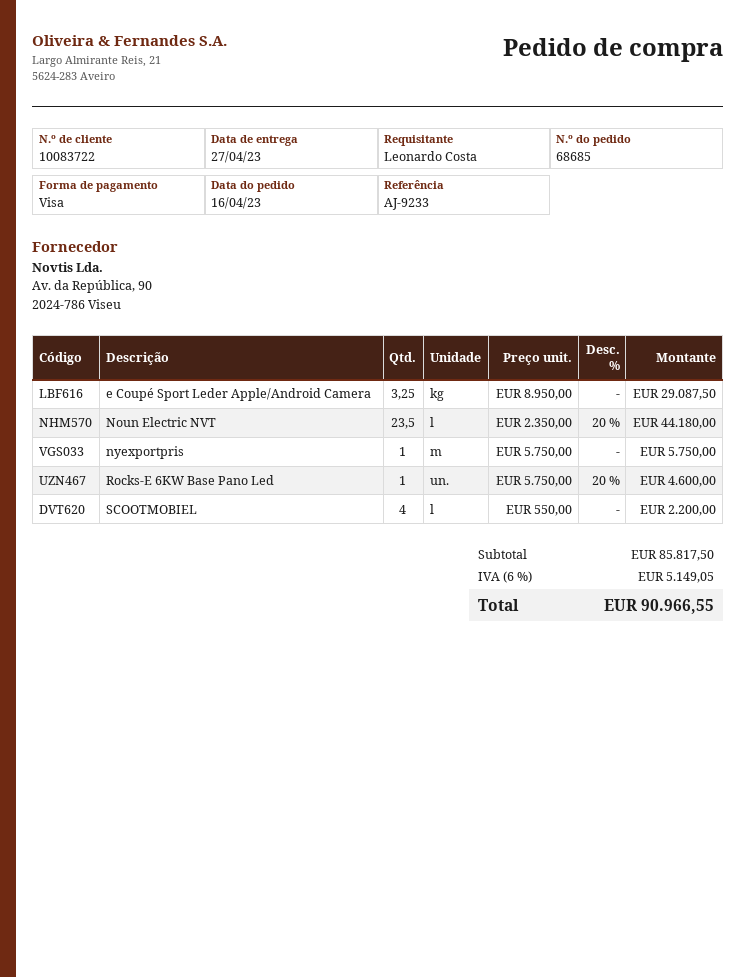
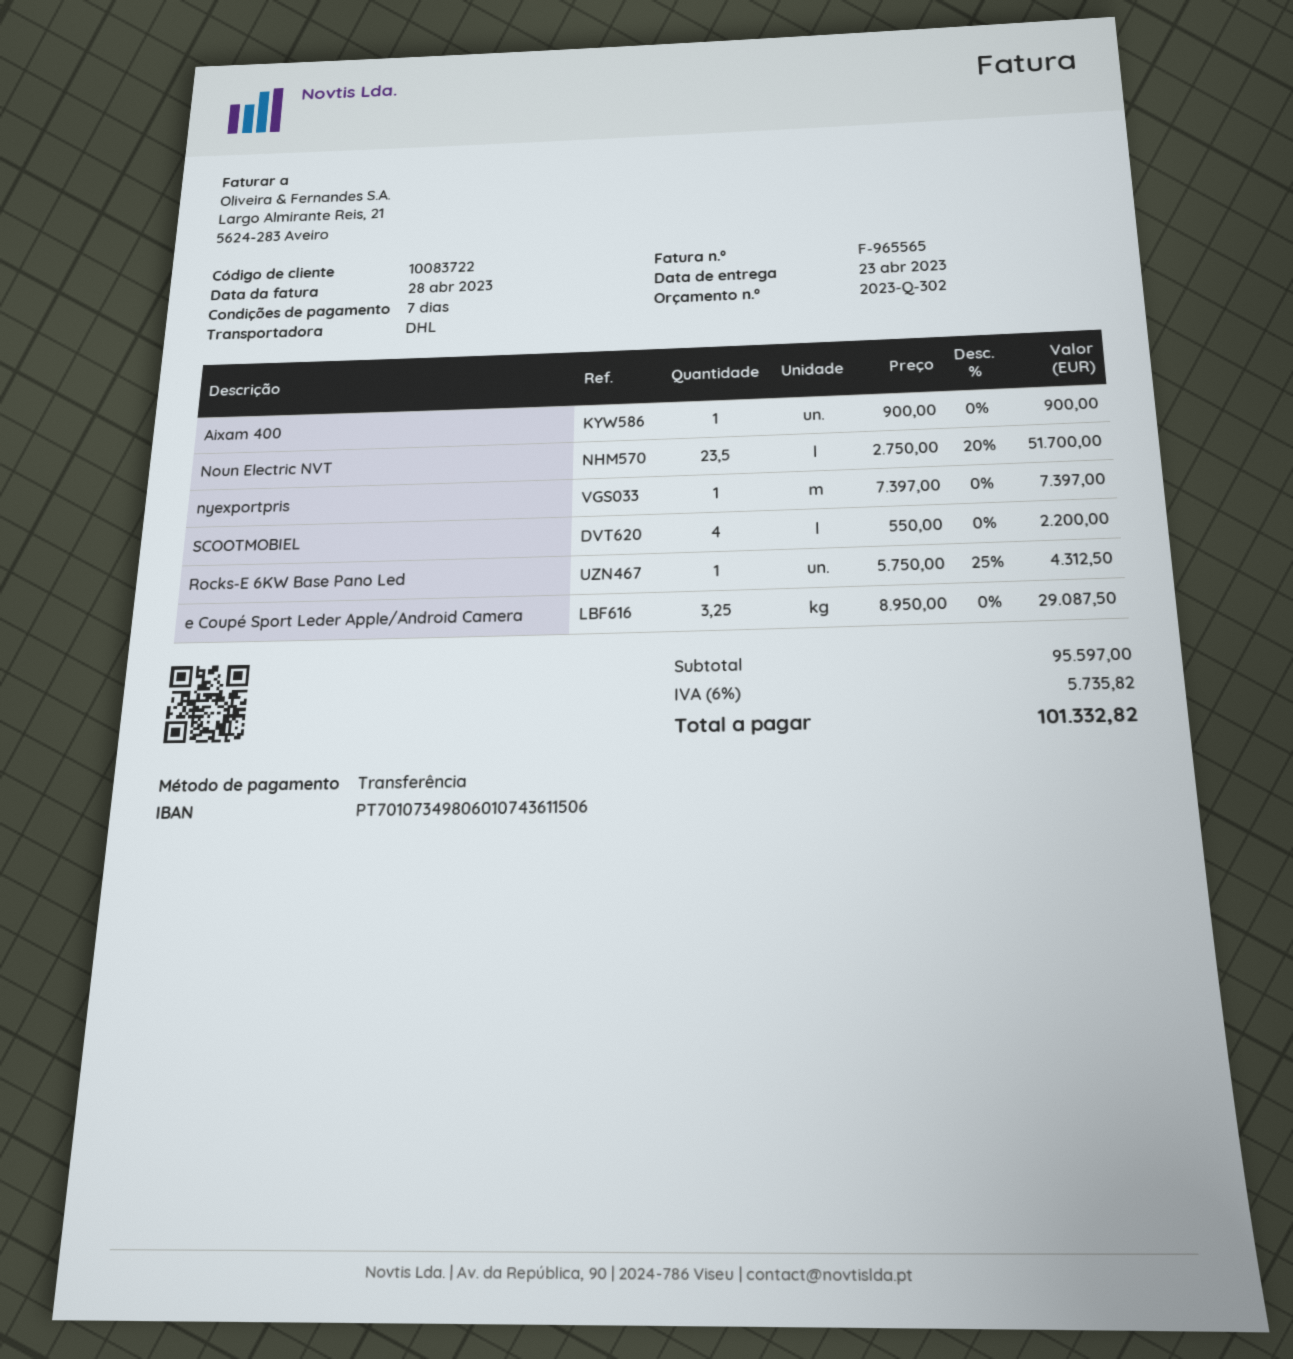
delivery date: 2023-04-27 -> 2023-04-23
payment method: Visa -> bank transfer
Noun Electric NVT: 23.5 x 2350.00 - 20% = 44180.00 -> 23.5 x 2750.00 - 20% = 51700.00
nyexportpris: 1 x 5750.00 = 5750.00 -> 1 x 7397.00 = 7397.00
Rocks-E 6KW Base Pano Led: 1 x 5750.00 - 20% = 4600.00 -> 1 x 5750.00 - 25% = 4312.50
Aixam 400: none -> 1 x 900.00 = 900.00
subtotal: 85817.50 -> 95597.00
tax: 6% = 5149.05 -> 6% = 5735.82
total: 90966.55 -> 101332.82

